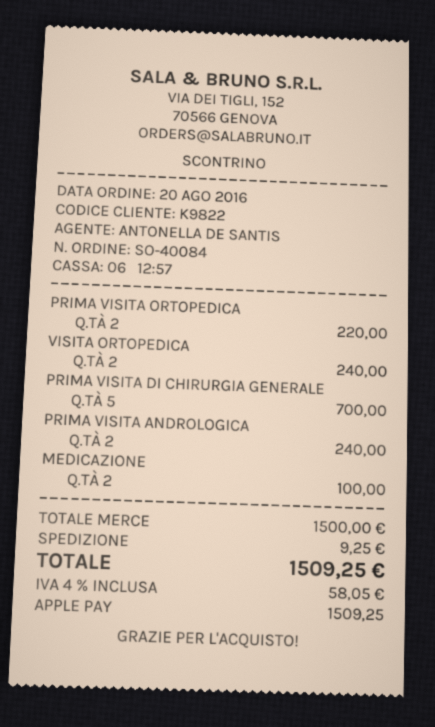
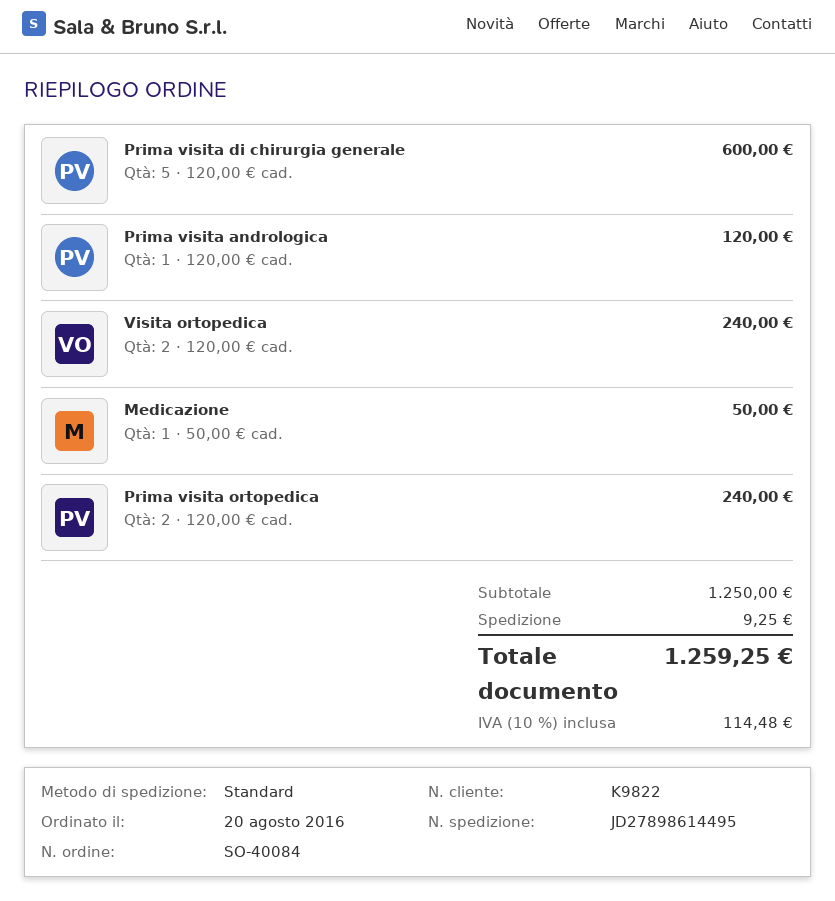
PRIMA VISITA ORTOPEDICA: 2 for 220.00 -> 2 for 240.00
PRIMA VISITA DI CHIRURGIA GENERALE: 5 for 700.00 -> 5 for 600.00
PRIMA VISITA ANDROLOGICA: 2 for 240.00 -> 1 for 120.00
MEDICAZIONE: 2 for 100.00 -> 1 for 50.00
subtotal: 1500.00 -> 1250.00
tax: 4% = 58.05 -> 10% = 114.48
total: 1509.25 -> 1259.25

